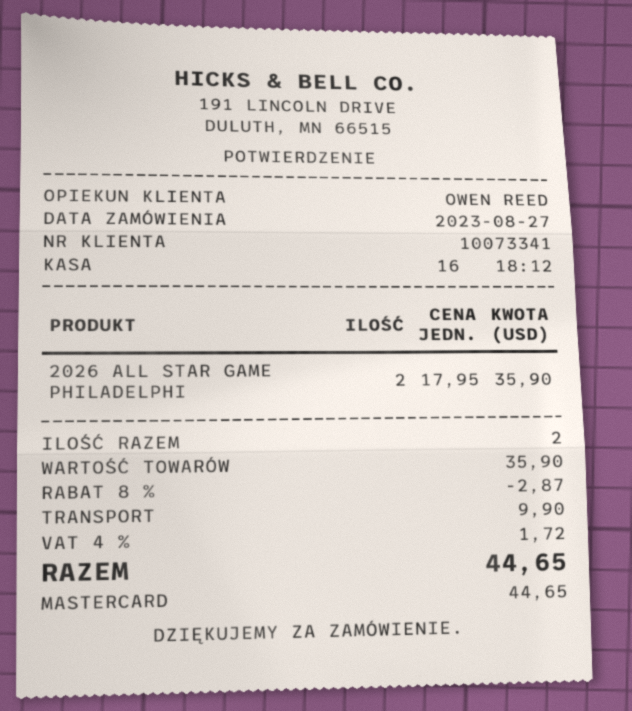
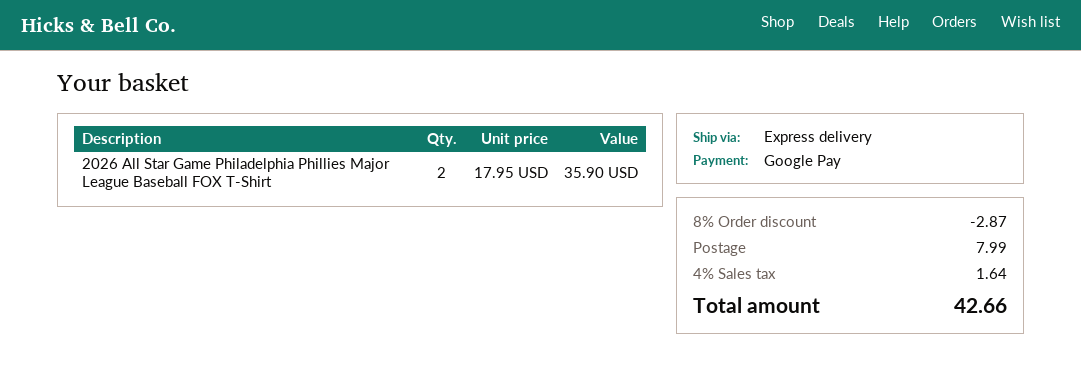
payment method: Mastercard -> Google Pay
shipping: 9.90 -> 7.99
tax: 4% = 1.72 -> 4% = 1.64
total: 44.65 -> 42.66

